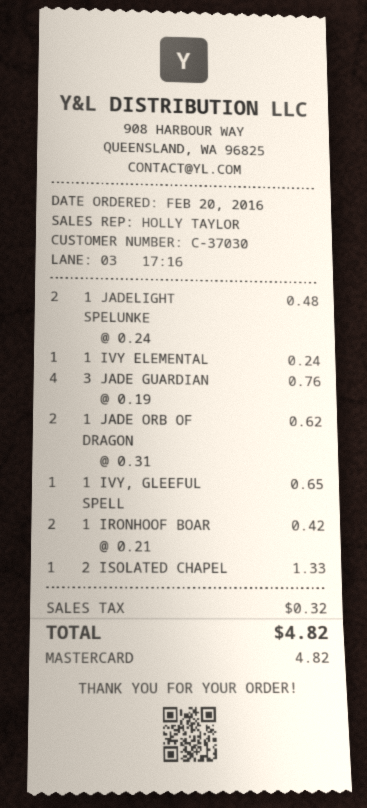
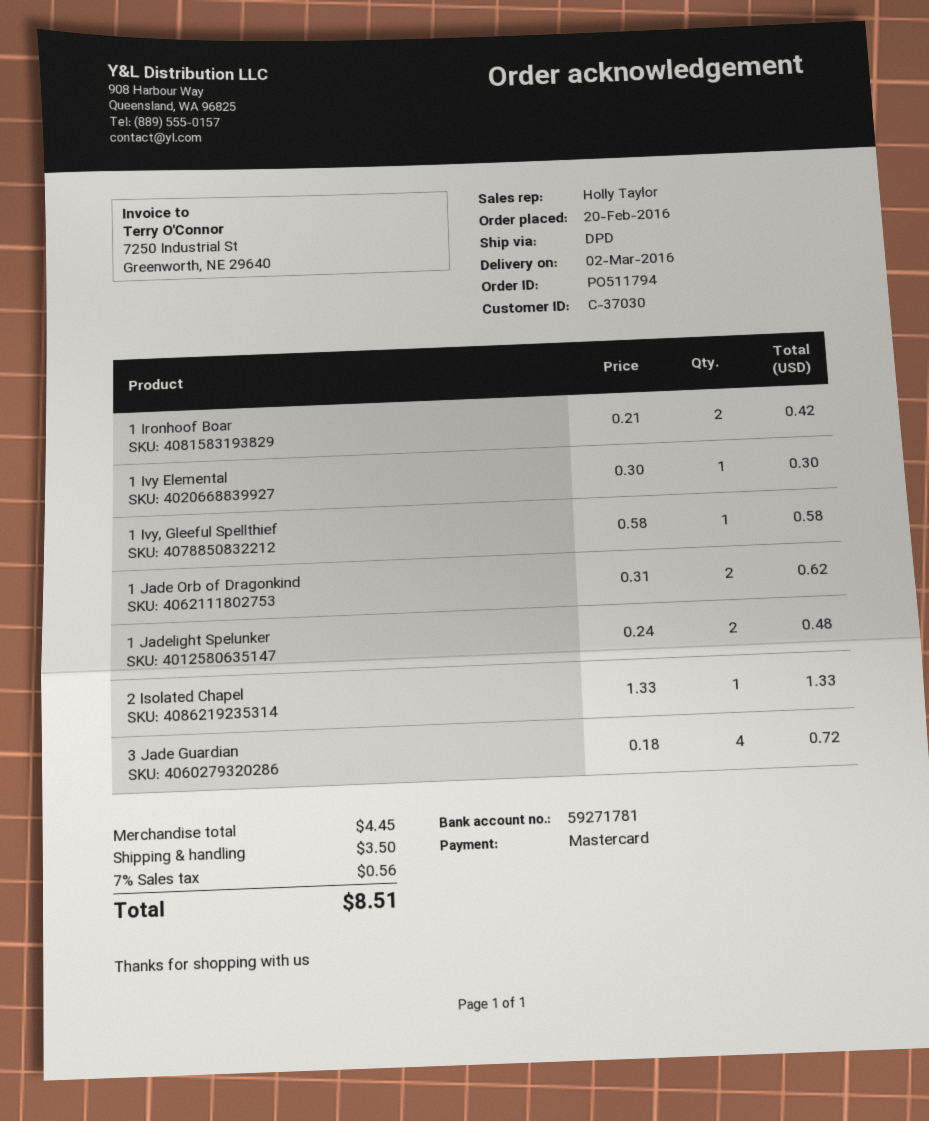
1 IVY ELEMENTAL: 1 x 0.24 = 0.24 -> 1 x 0.30 = 0.30
3 JADE GUARDIAN: 4 x 0.19 = 0.76 -> 4 x 0.18 = 0.72
1 IVY, GLEEFUL SPELL: 1 x 0.65 = 0.65 -> 1 x 0.58 = 0.58
shipping: none -> 3.50
tax: 0.32 -> 0.56
total: 4.82 -> 8.51

